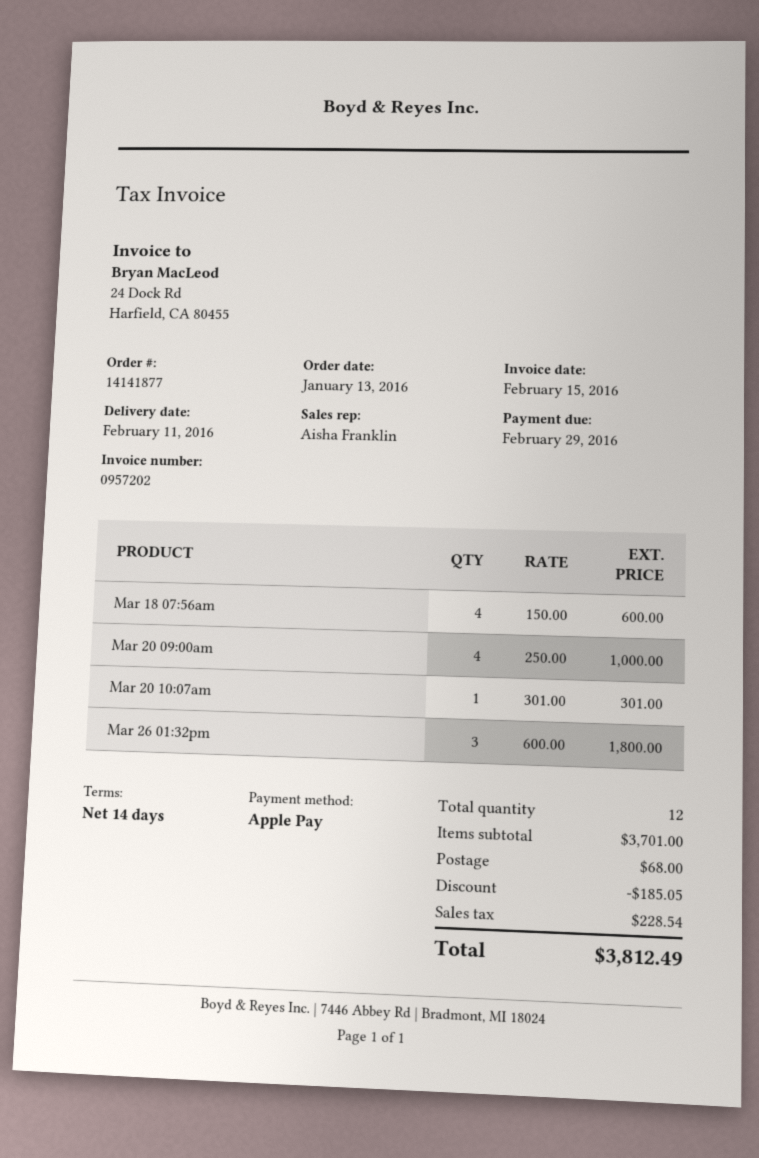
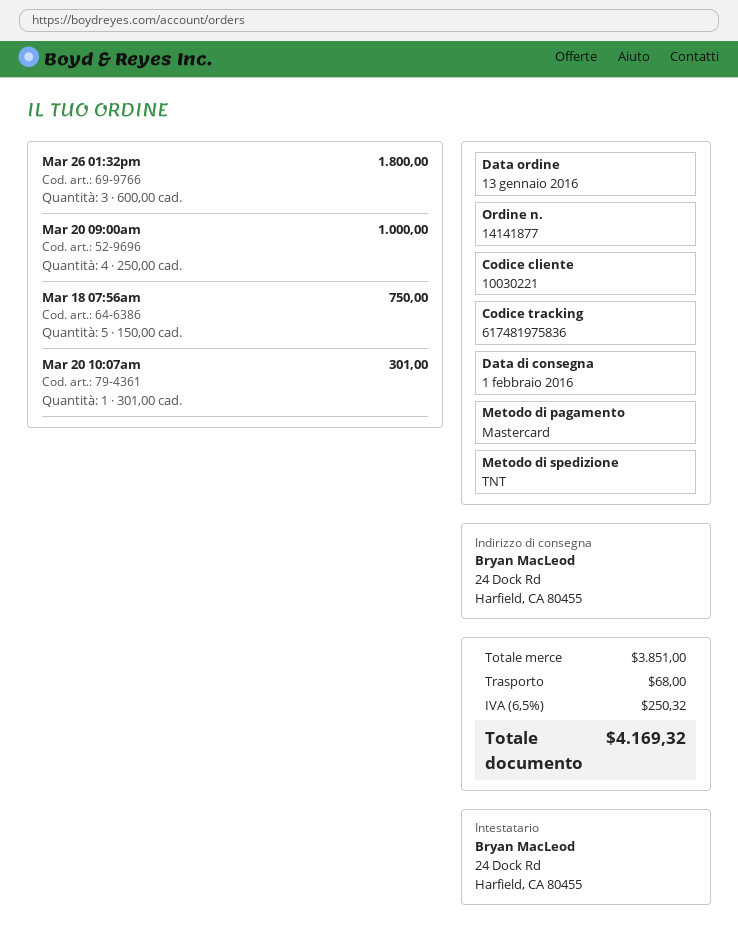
delivery date: 2016-02-11 -> 2016-02-01
payment method: Apple Pay -> Mastercard
Mar 18 07:56am: 4 x 150.00 = 600.00 -> 5 x 150.00 = 750.00
subtotal: 3701.00 -> 3851.00
discount: 185.05 -> none
tax: 228.54 -> 250.32
total: 3812.49 -> 4169.32

